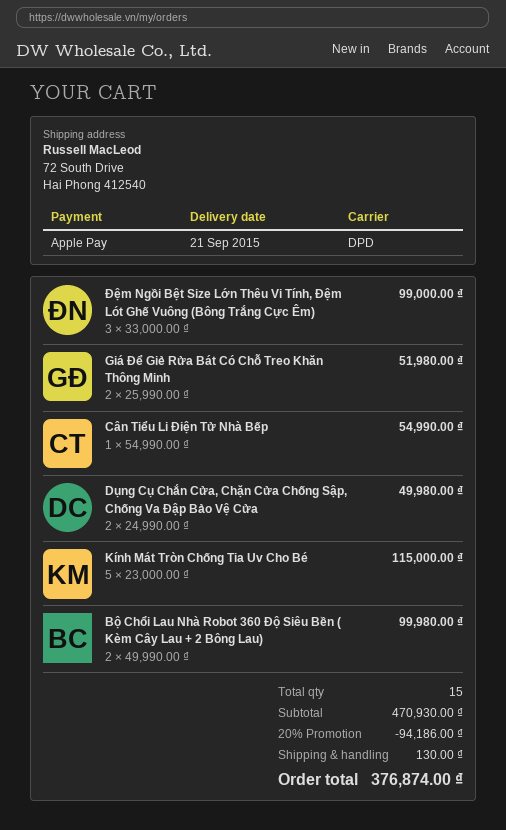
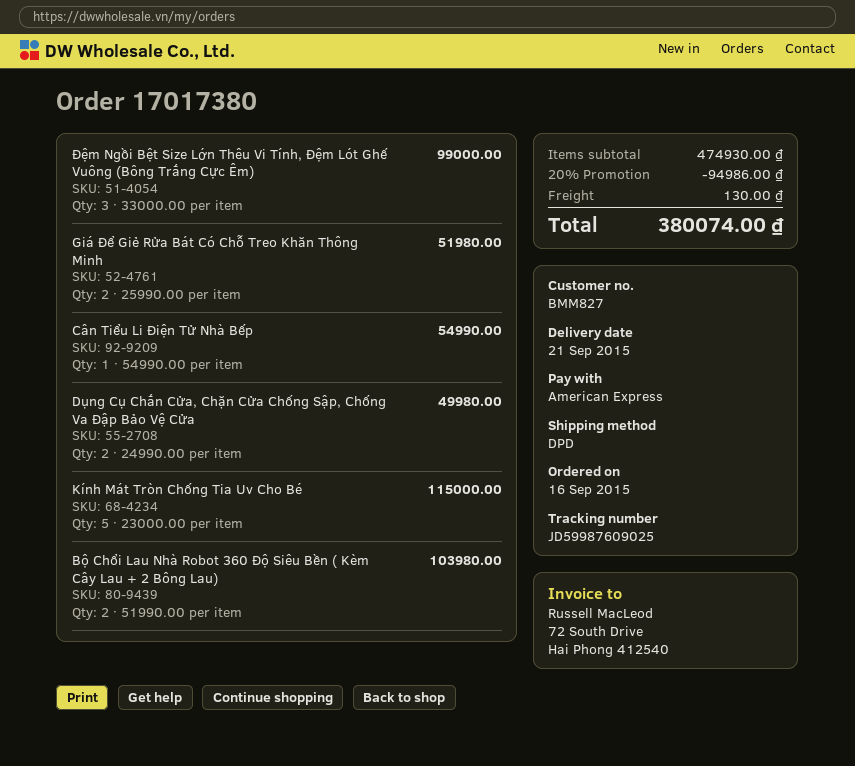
payment method: Apple Pay -> American Express
Bộ Chổi Lau Nhà Robot 360 Độ Siêu Bền ( Kèm Cây Lau + 2 Bông Lau): 2 x 49990.00 = 99980.00 -> 2 x 51990.00 = 103980.00
subtotal: 470930.00 -> 474930.00
discount: 20% = 94186.00 -> 20% = 94986.00
total: 376874.00 -> 380074.00

